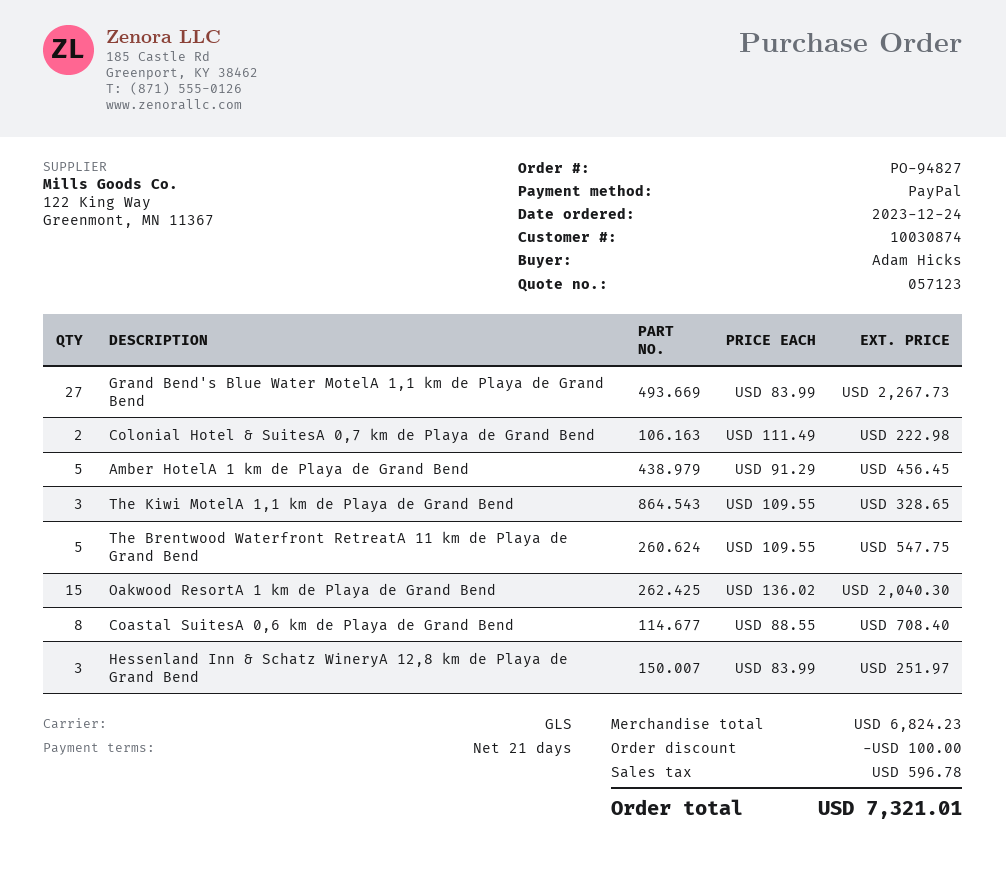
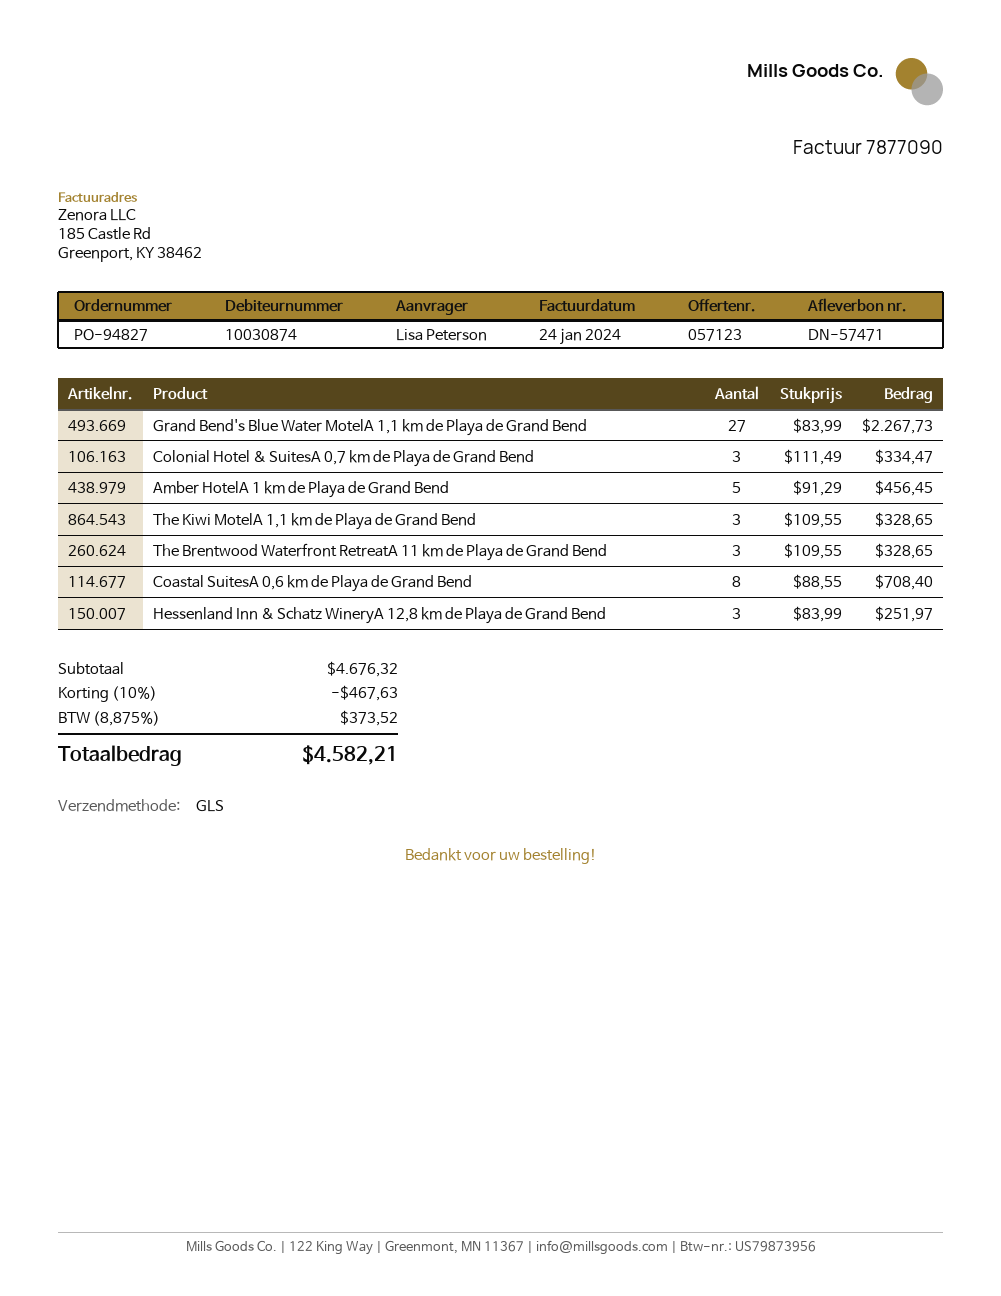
ordered by: Adam Hicks -> Lisa Peterson
Colonial Hotel & SuitesA 0,7 km de Playa de Grand Bend: 2 x 111.49 = 222.98 -> 3 x 111.49 = 334.47
The Brentwood Waterfront RetreatA 11 km de Playa de Grand Bend: 5 x 109.55 = 547.75 -> 3 x 109.55 = 328.65
Oakwood ResortA 1 km de Playa de Grand Bend: 15 x 136.02 = 2040.30 -> none
subtotal: 6824.23 -> 4676.32
discount: 100.00 -> 467.63
tax: 596.78 -> 373.52
total: 7321.01 -> 4582.21

